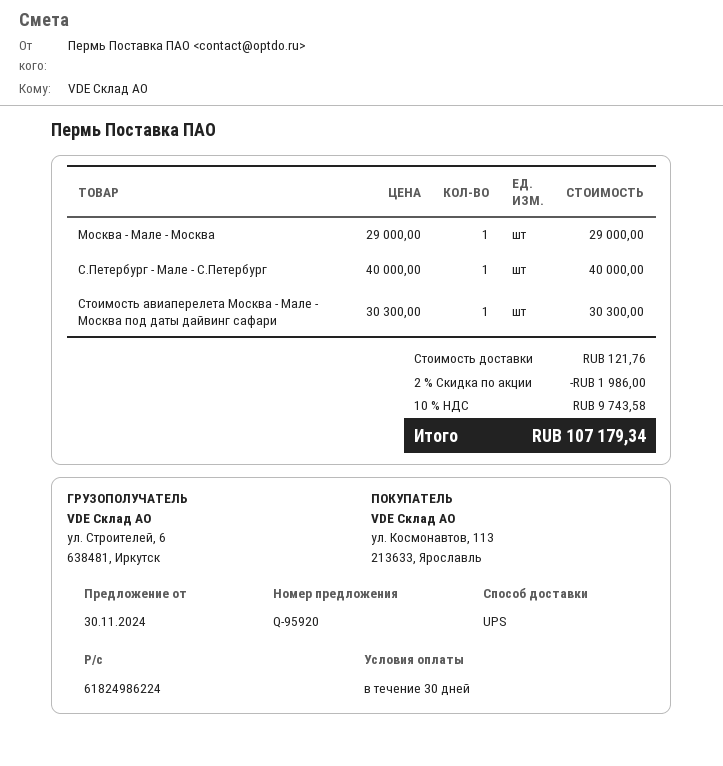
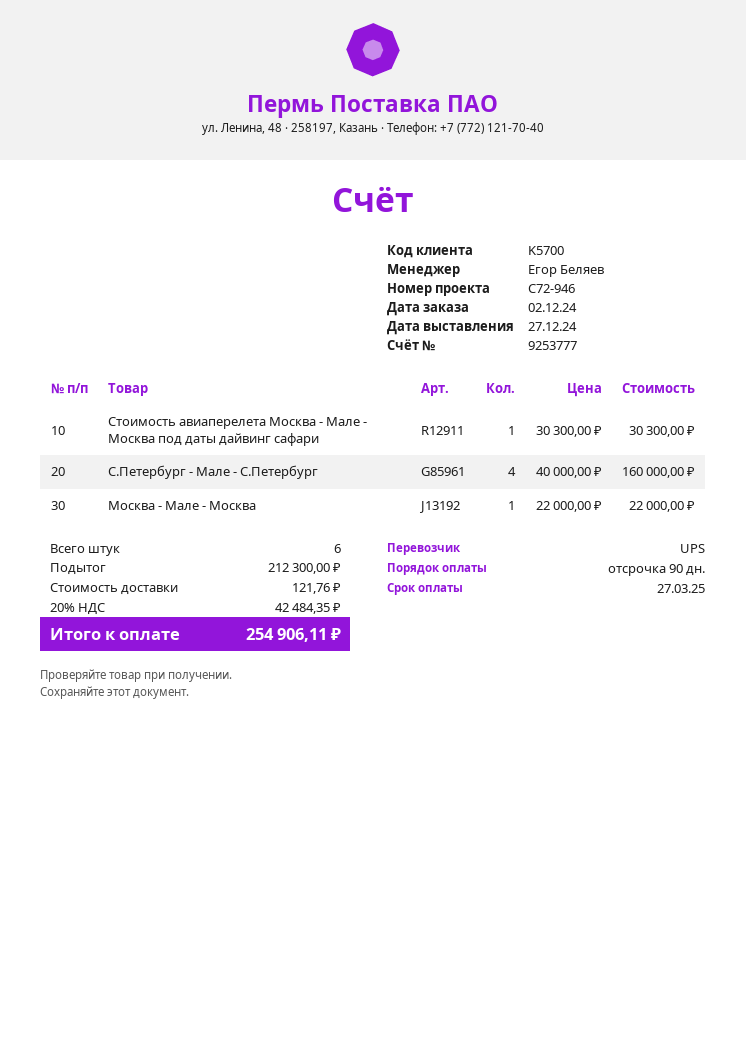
payment terms: 30 days -> 90 days
Москва - Мале - Москва: 1 x 29000.00 = 29000.00 -> 1 x 22000.00 = 22000.00
С.Петербург - Мале - С.Петербург: 1 x 40000.00 = 40000.00 -> 4 x 40000.00 = 160000.00
discount: 2% = 1986.00 -> none
tax: 10% = 9743.58 -> 20% = 42484.35
total: 107179.34 -> 254906.11

